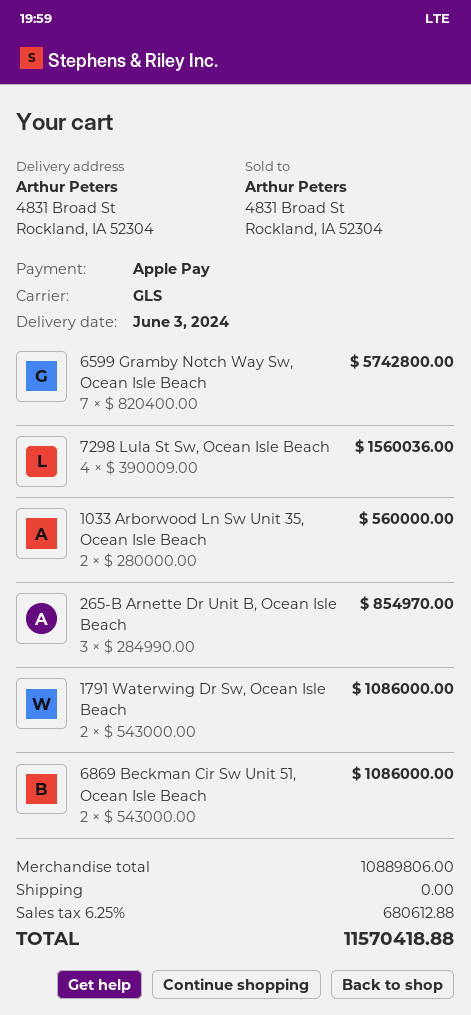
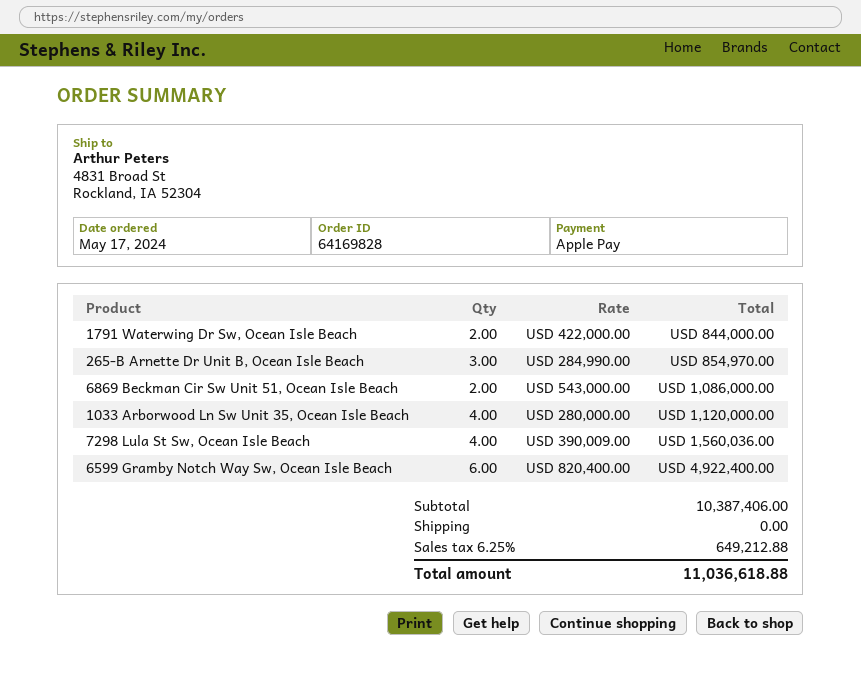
6599 Gramby Notch Way Sw, Ocean Isle Beach: 7 x 820400.00 = 5742800.00 -> 6 x 820400.00 = 4922400.00
1033 Arborwood Ln Sw Unit 35, Ocean Isle Beach: 2 x 280000.00 = 560000.00 -> 4 x 280000.00 = 1120000.00
1791 Waterwing Dr Sw, Ocean Isle Beach: 2 x 543000.00 = 1086000.00 -> 2 x 422000.00 = 844000.00
subtotal: 10889806.00 -> 10387406.00
tax: 6.25% = 680612.88 -> 6.25% = 649212.88
total: 11570418.88 -> 11036618.88

